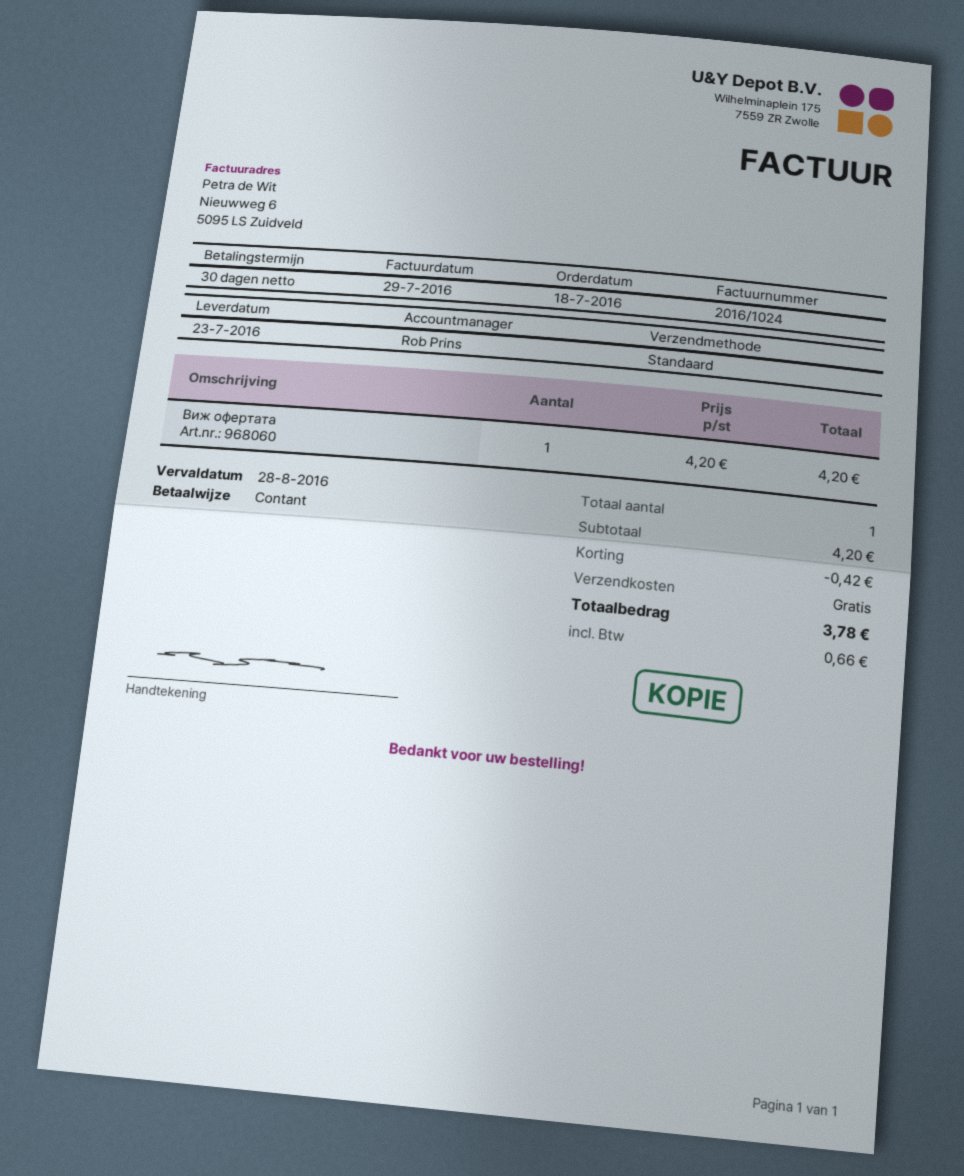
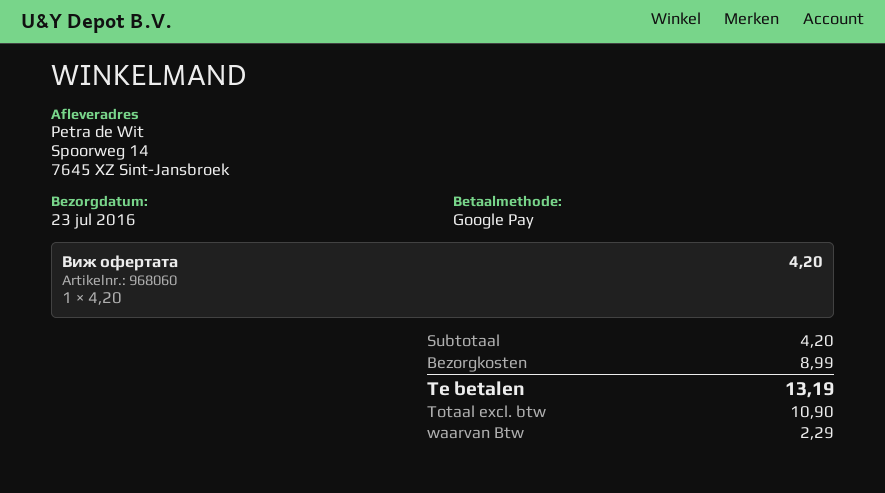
payment method: cash -> Google Pay
discount: 0.42 -> none
shipping: 0.00 -> 8.99
tax: 0.66 -> 2.29
total: 3.78 -> 13.19

